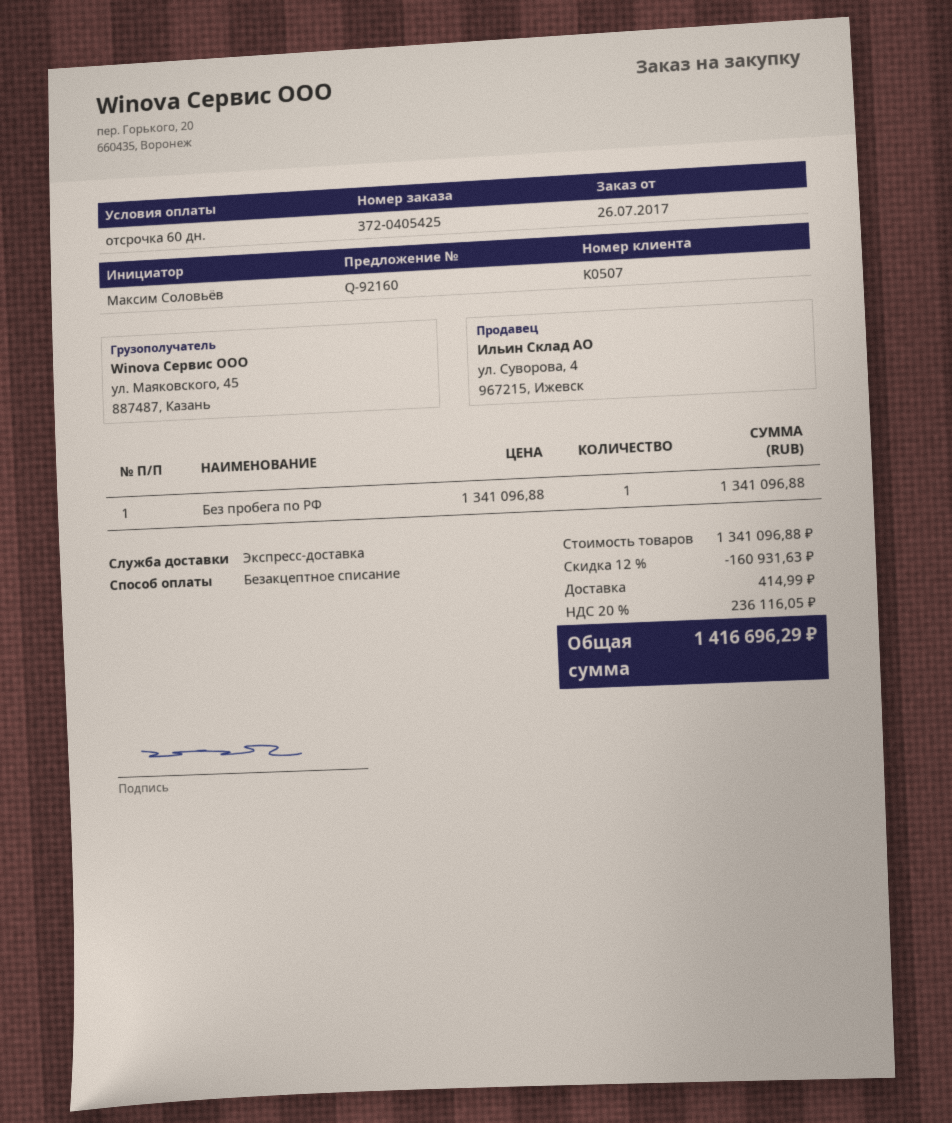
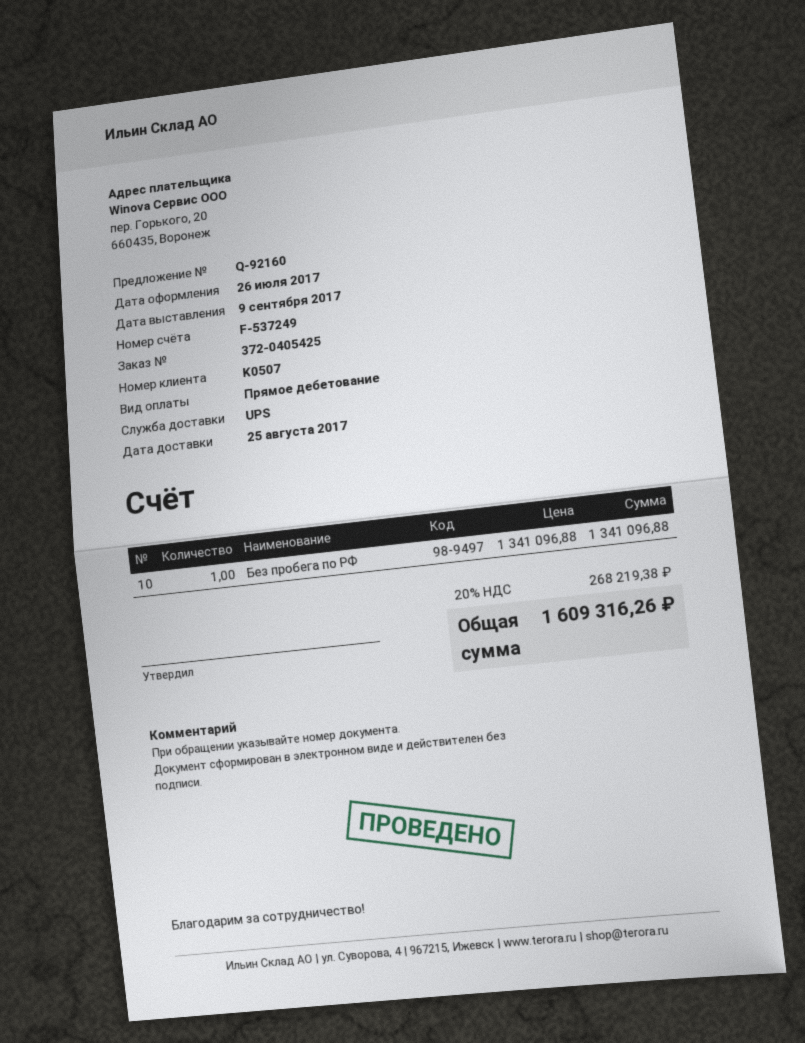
shipping method: express -> UPS
discount: 12% = 160931.63 -> none
shipping: 414.99 -> none
tax: 20% = 236116.05 -> 20% = 268219.38
total: 1416696.29 -> 1609316.26

